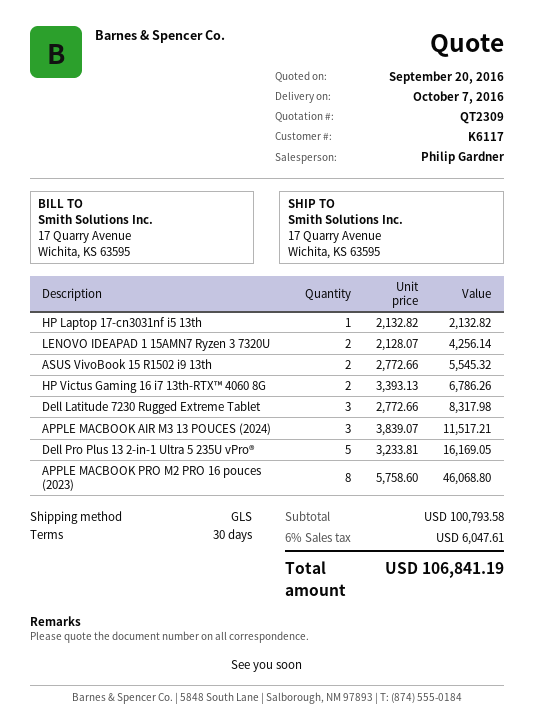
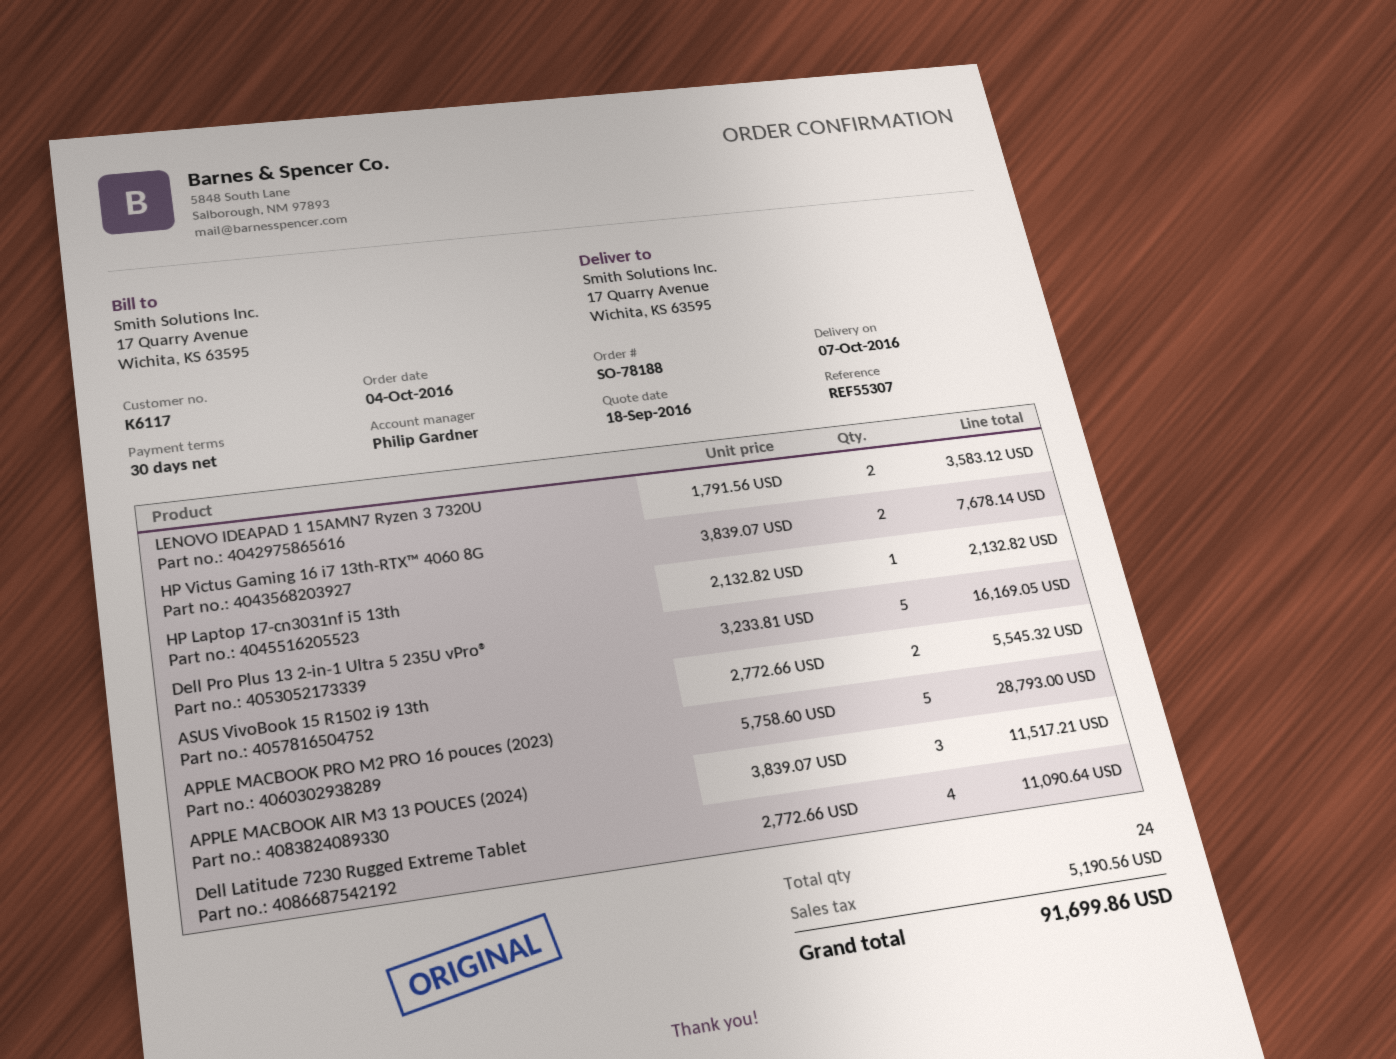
quote date: 2016-09-20 -> 2016-09-18
LENOVO IDEAPAD 1 15AMN7 Ryzen 3 7320U: 2 x 2128.07 = 4256.14 -> 2 x 1791.56 = 3583.12
HP Victus Gaming 16 i7 13th-RTX™ 4060 8G: 2 x 3393.13 = 6786.26 -> 2 x 3839.07 = 7678.14
Dell Latitude 7230 Rugged Extreme Tablet: 3 x 2772.66 = 8317.98 -> 4 x 2772.66 = 11090.64
APPLE MACBOOK PRO M2 PRO 16 pouces (2023): 8 x 5758.60 = 46068.80 -> 5 x 5758.60 = 28793.00
tax: 6047.61 -> 5190.56
total: 106841.19 -> 91699.86

